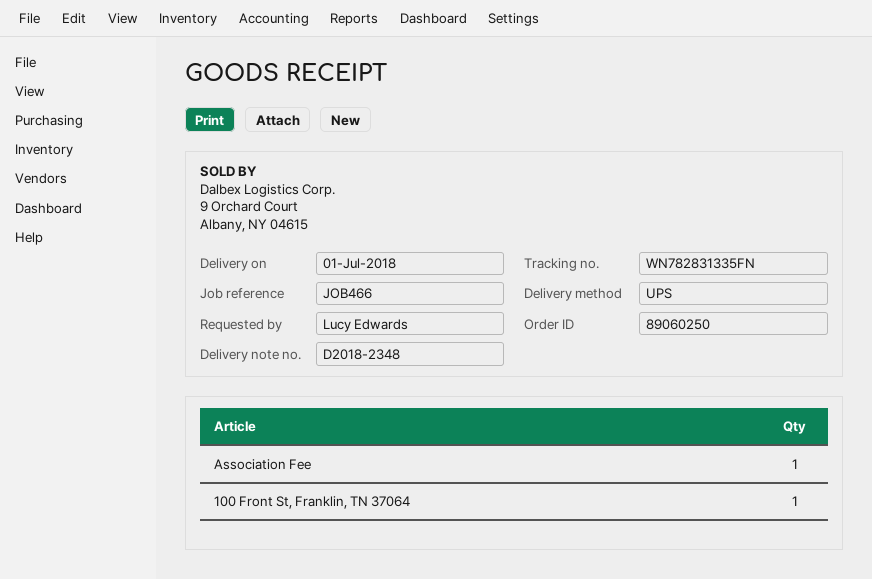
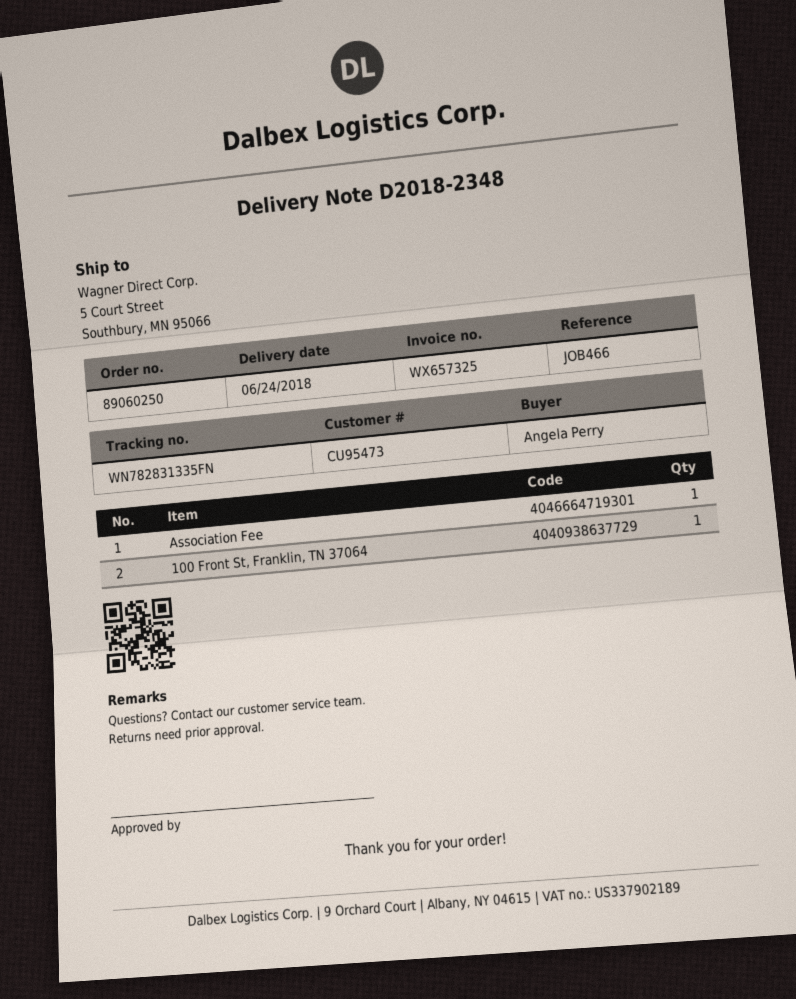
delivery date: 2018-07-01 -> 2018-06-24
ordered by: Lucy Edwards -> Angela Perry

